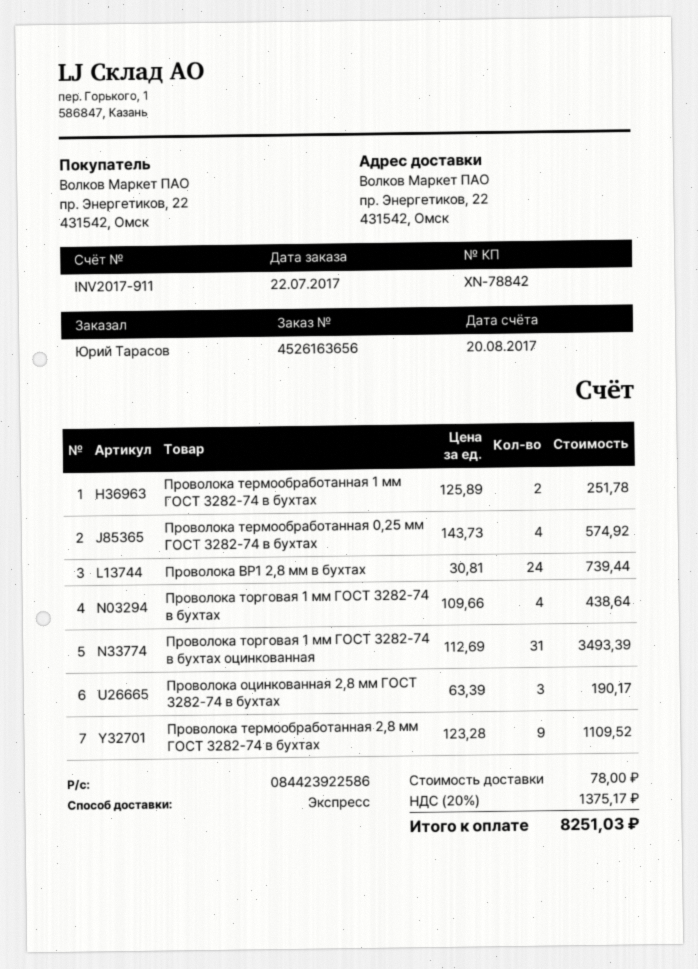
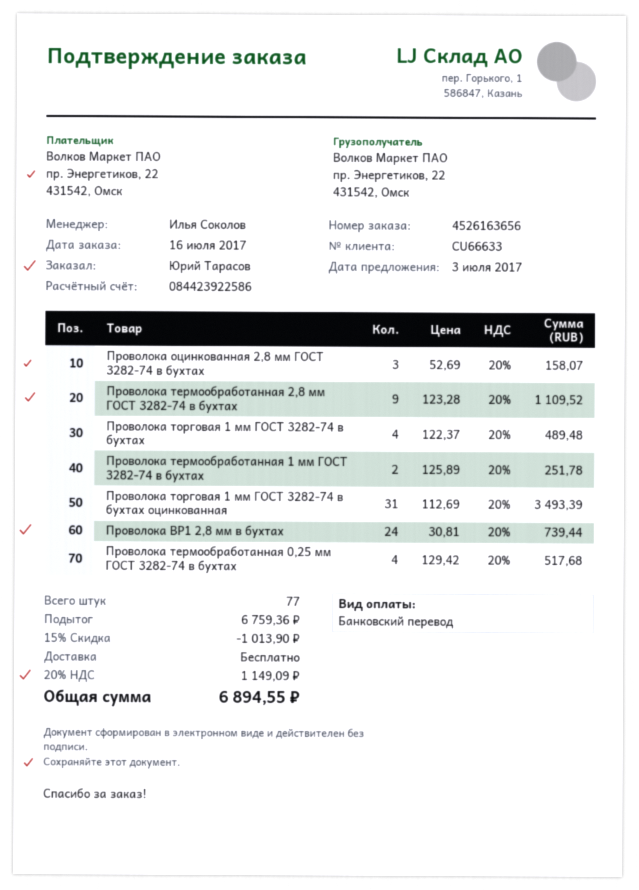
order date: 2017-07-22 -> 2017-07-16
Проволока термообработанная 0,25 мм ГОСТ 3282-74 в бухтах: 4 x 143.73 = 574.92 -> 4 x 129.42 = 517.68
Проволока торговая 1 мм ГОСТ 3282-74 в бухтах: 4 x 109.66 = 438.64 -> 4 x 122.37 = 489.48
Проволока оцинкованная 2,8 мм ГОСТ 3282-74 в бухтах: 3 x 63.39 = 190.17 -> 3 x 52.69 = 158.07
discount: none -> 15% = 1013.90
shipping: 78.00 -> 0.00
tax: 20% = 1375.17 -> 20% = 1149.09
total: 8251.03 -> 6894.55

